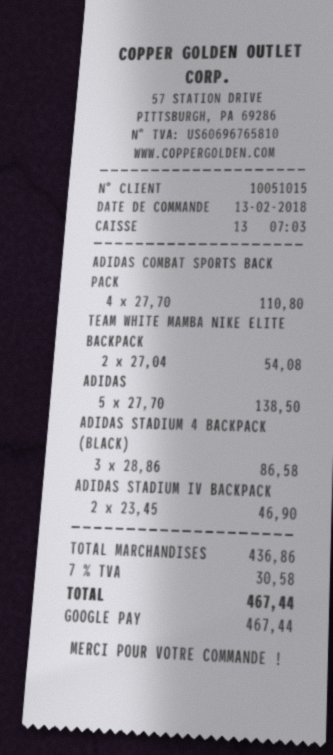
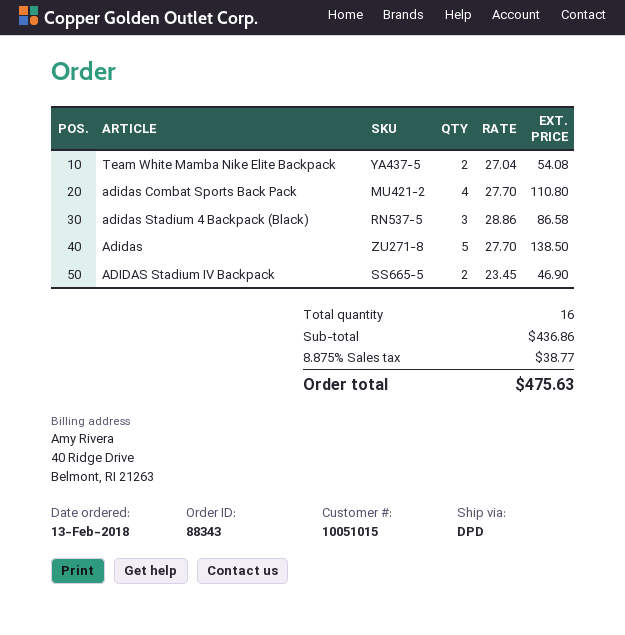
tax: 7% = 30.58 -> 8.875% = 38.77
total: 467.44 -> 475.63

